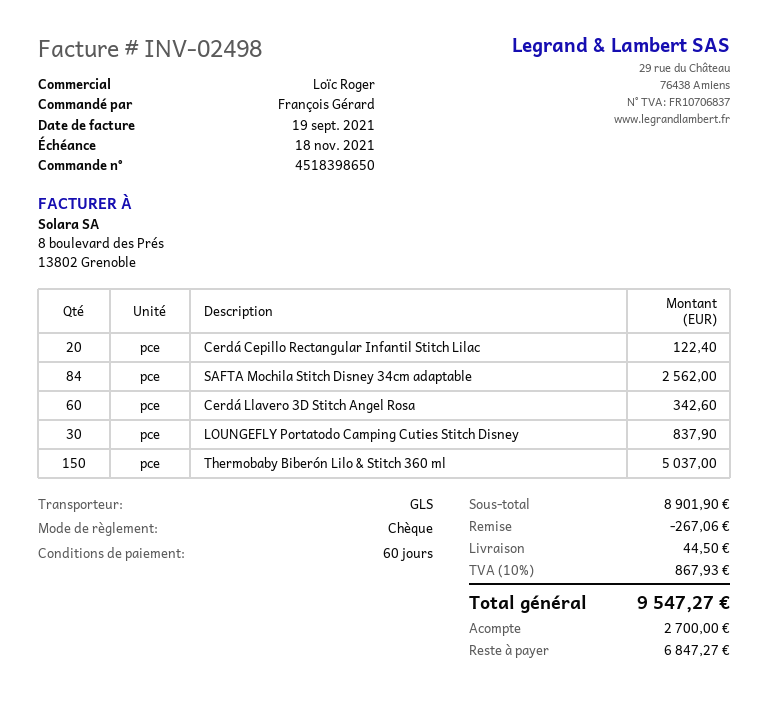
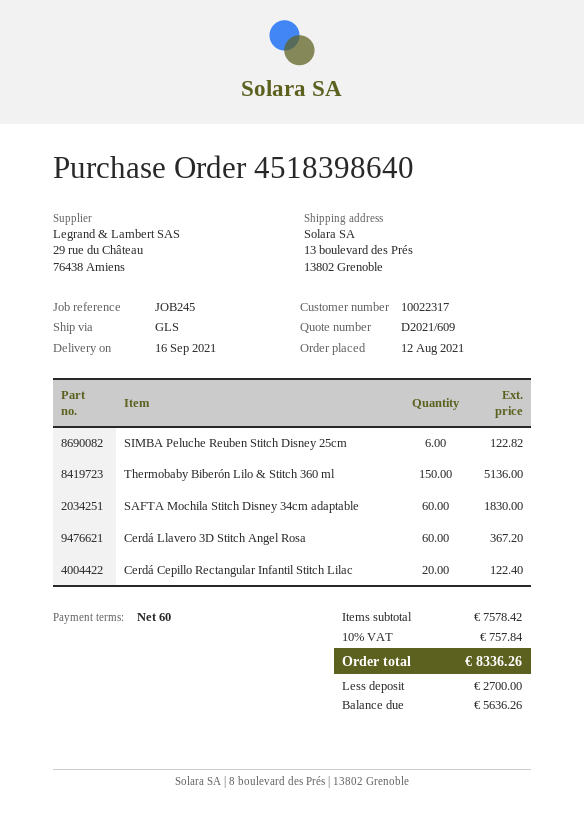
order number: 4518398650 -> 4518398640
SAFTA Mochila Stitch Disney 34cm adaptable: 84 for 2562.00 -> 60 for 1830.00
Cerdá Llavero 3D Stitch Angel Rosa: 60 for 342.60 -> 60 for 367.20
LOUNGEFLY Portatodo Camping Cuties Stitch Disney: 30 for 837.90 -> none
Thermobaby Biberón Lilo & Stitch 360 ml: 150 for 5037.00 -> 150 for 5136.00
SIMBA Peluche Reuben Stitch Disney 25cm: none -> 6 for 122.82
subtotal: 8901.90 -> 7578.42
discount: 267.06 -> none
shipping: 44.50 -> none
tax: 10% = 867.93 -> 10% = 757.84
total: 9547.27 -> 8336.26
balance: 6847.27 -> 5636.26

